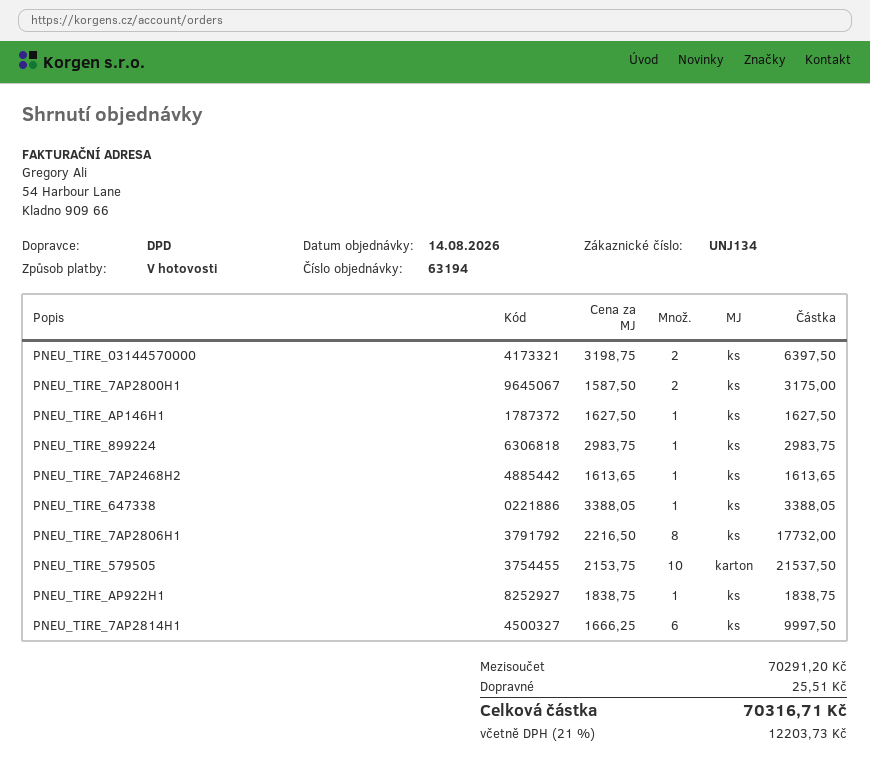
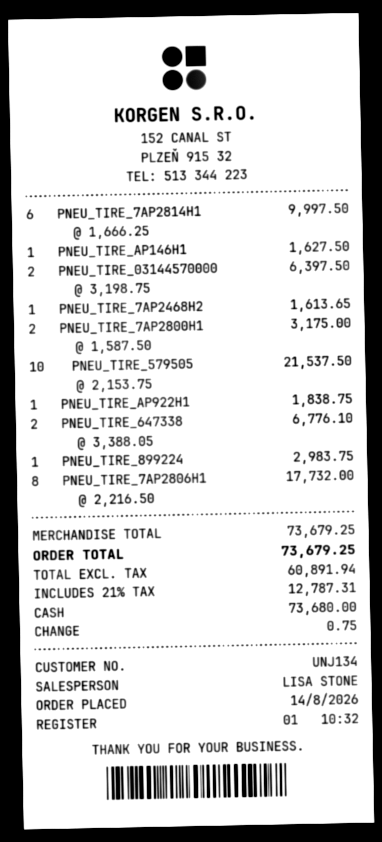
PNEU_TIRE_647338: 1 x 3388.05 = 3388.05 -> 2 x 3388.05 = 6776.10
subtotal: 70291.20 -> 73679.25
shipping: 25.51 -> none
tax: 21% = 12203.73 -> 21% = 12787.31
total: 70316.71 -> 73679.25

